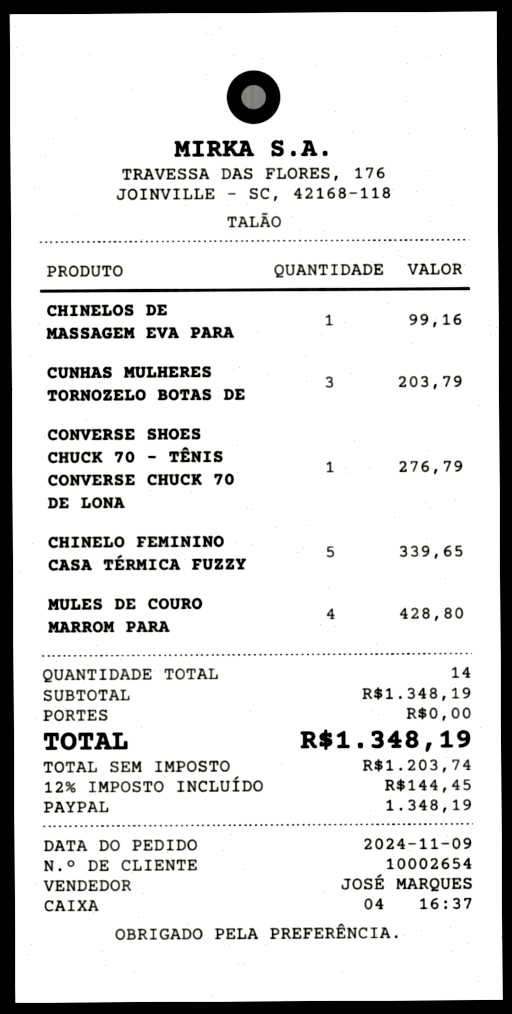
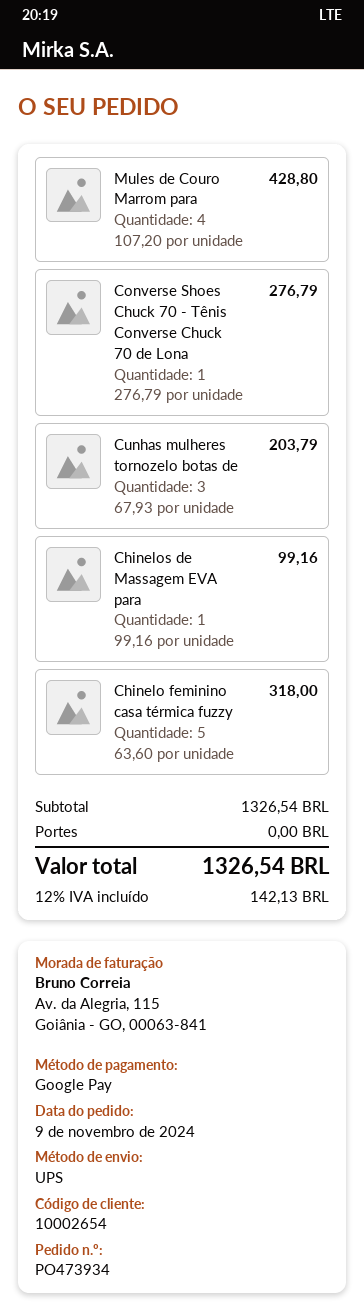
payment method: PayPal -> Google Pay
CHINELO FEMININO CASA TÉRMICA FUZZY: 5 for 339.65 -> 5 for 318.00
subtotal: 1348.19 -> 1326.54
tax: 12% = 144.45 -> 12% = 142.13
total: 1348.19 -> 1326.54

